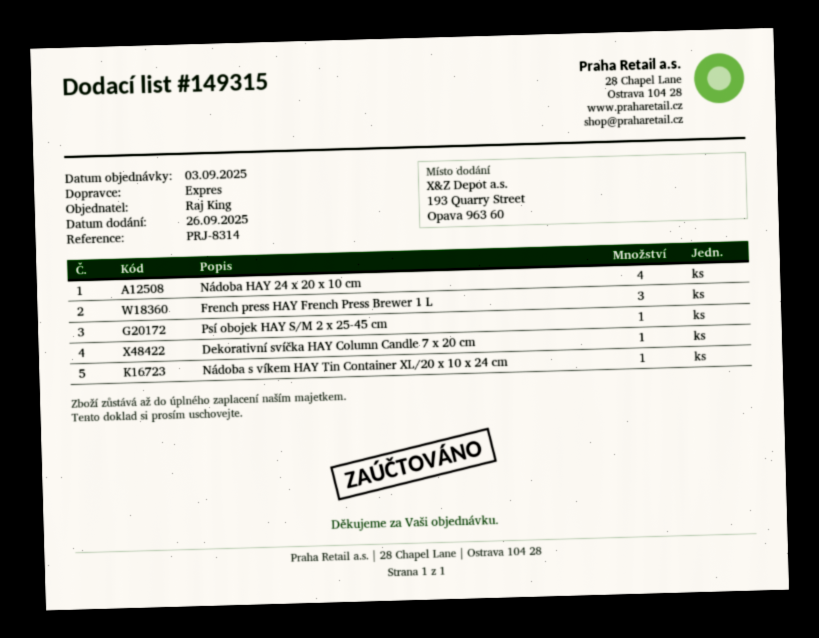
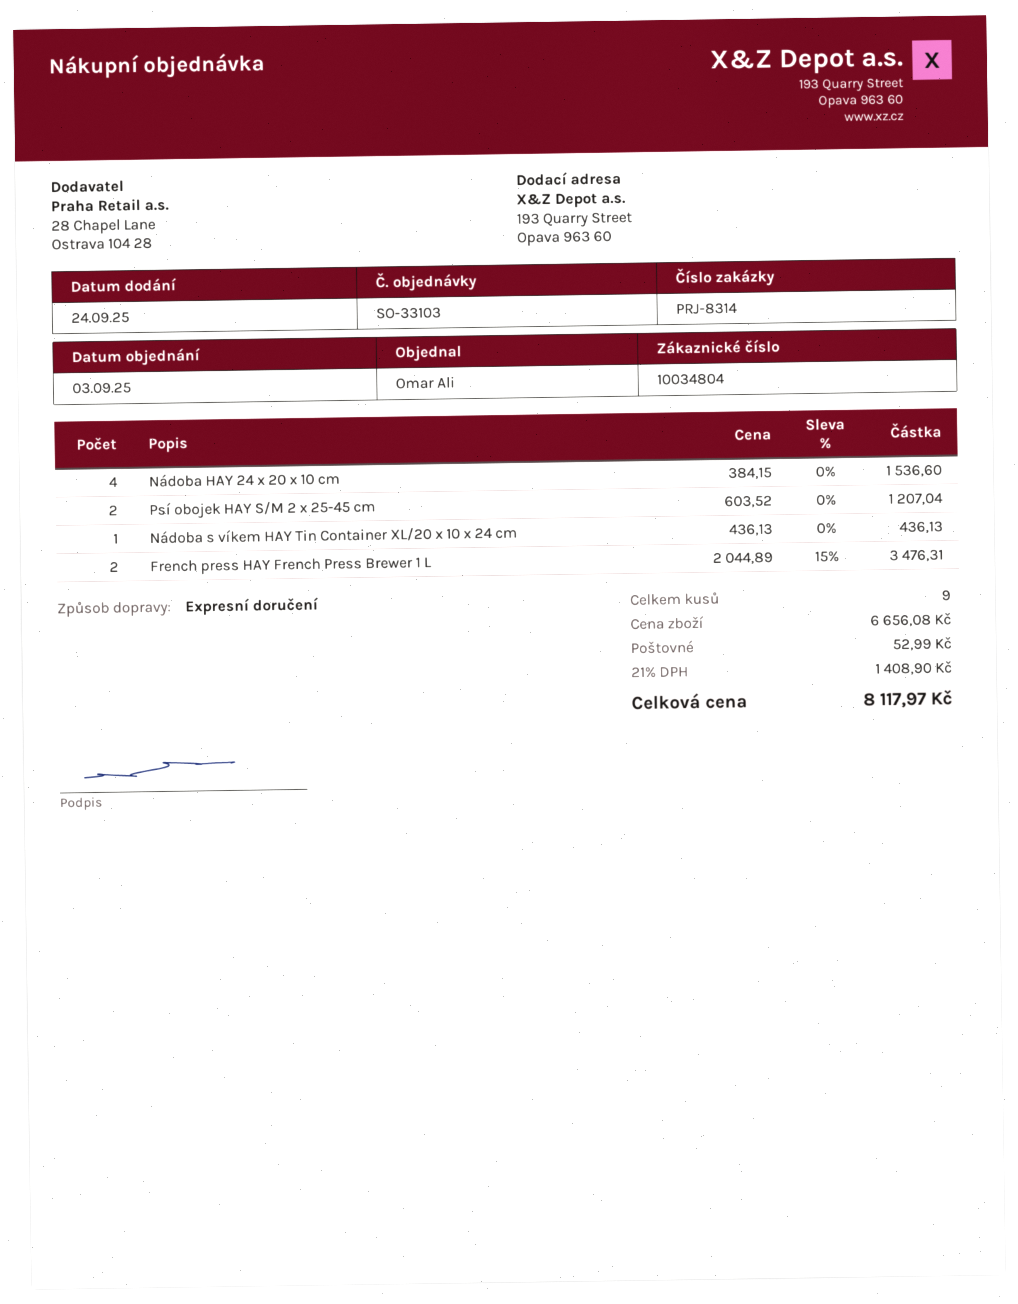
delivery date: 2025-09-26 -> 2025-09-24
ordered by: Raj King -> Omar Ali
French press HAY French Press Brewer 1 L: 3 -> 2
Psí obojek HAY S/M 2 x 25-45 cm: 1 -> 2
Dekorativní svíčka HAY Column Candle 7 x 20 cm: 1 -> none

